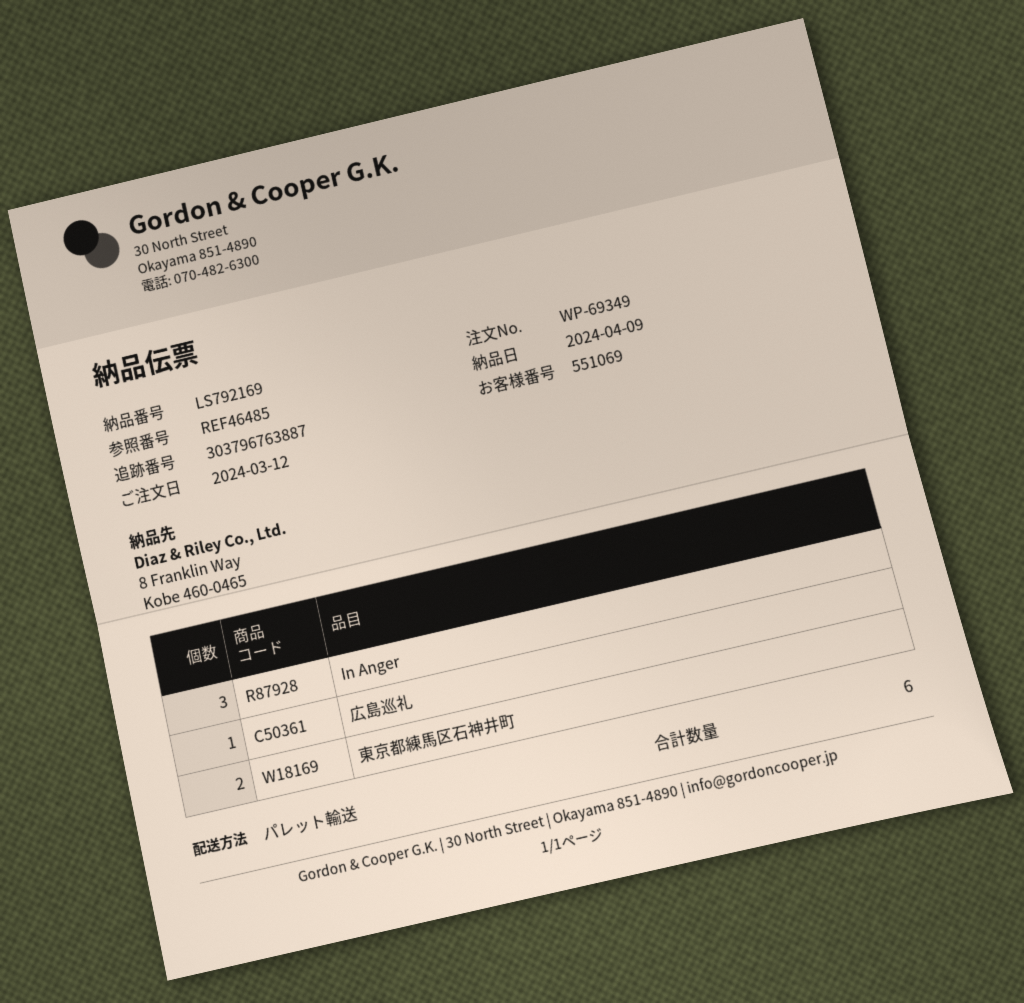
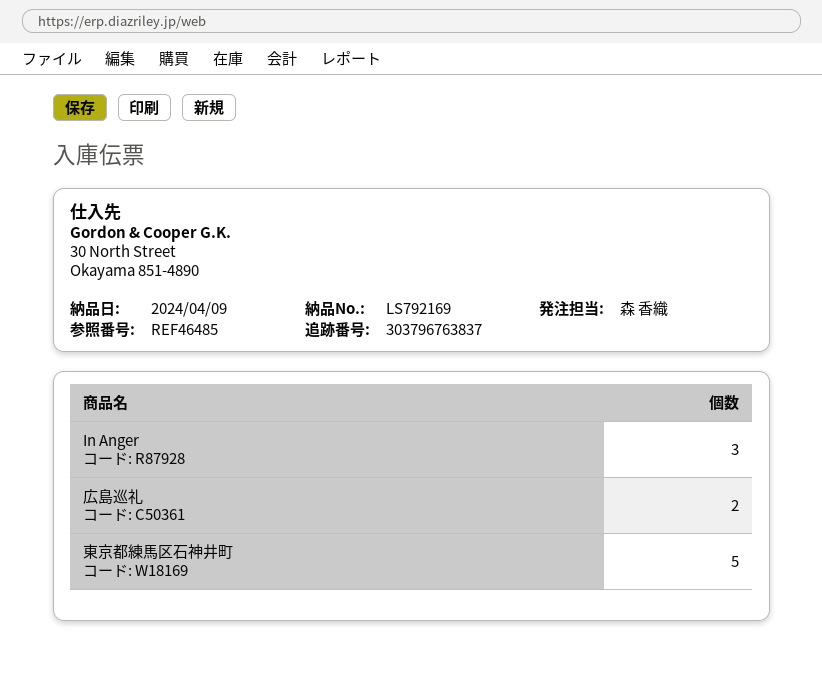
tracking number: 303796763887 -> 303796763837
広島巡礼: 1 -> 2
東京都練馬区石神井町: 2 -> 5

